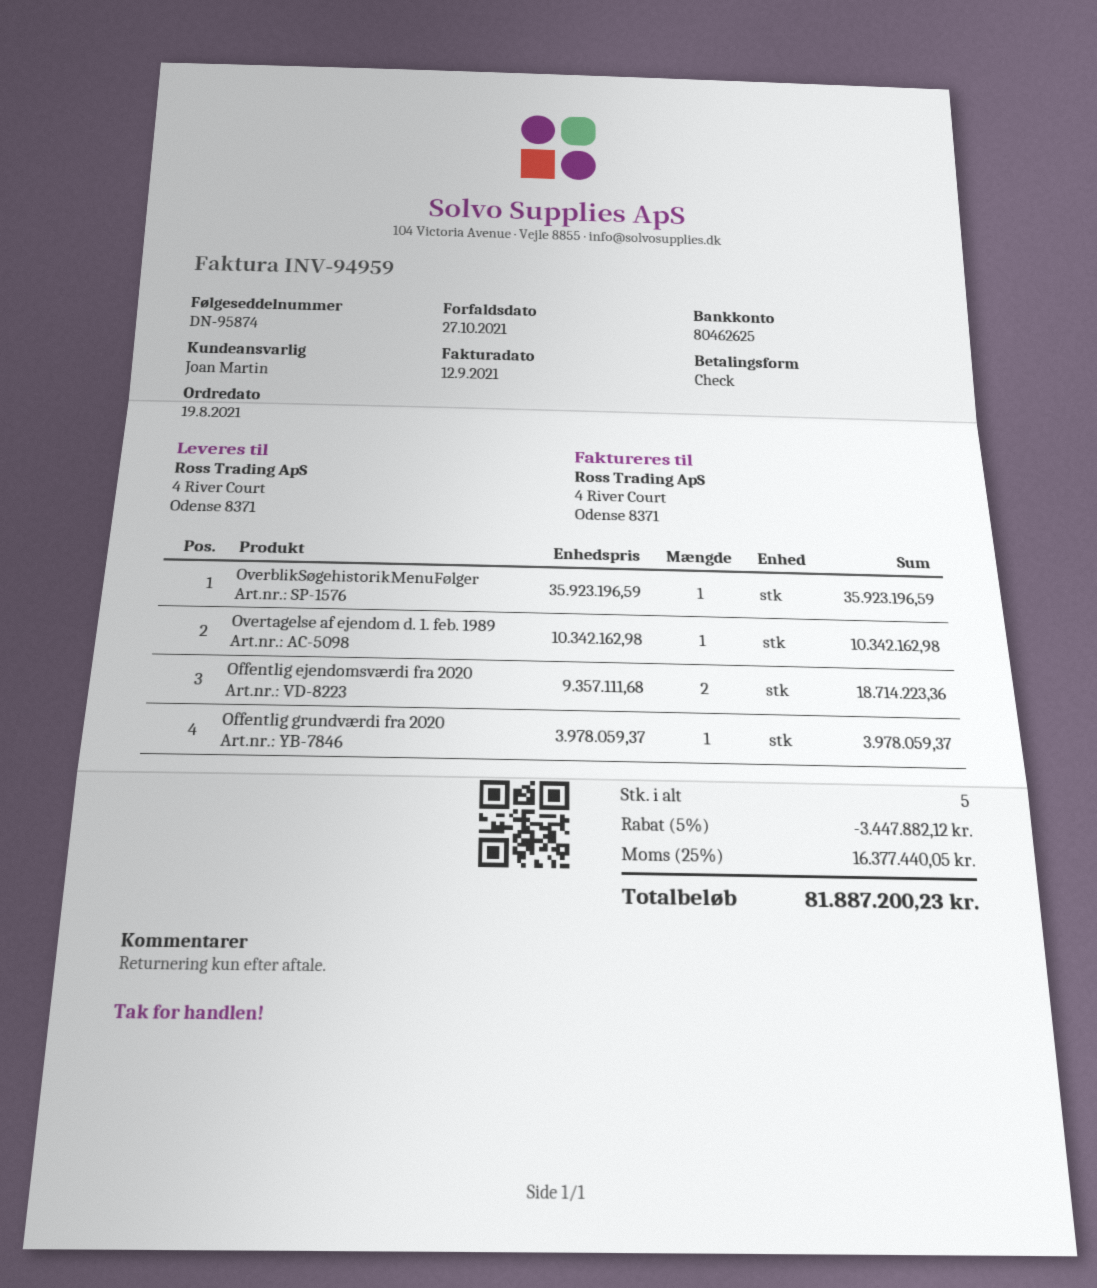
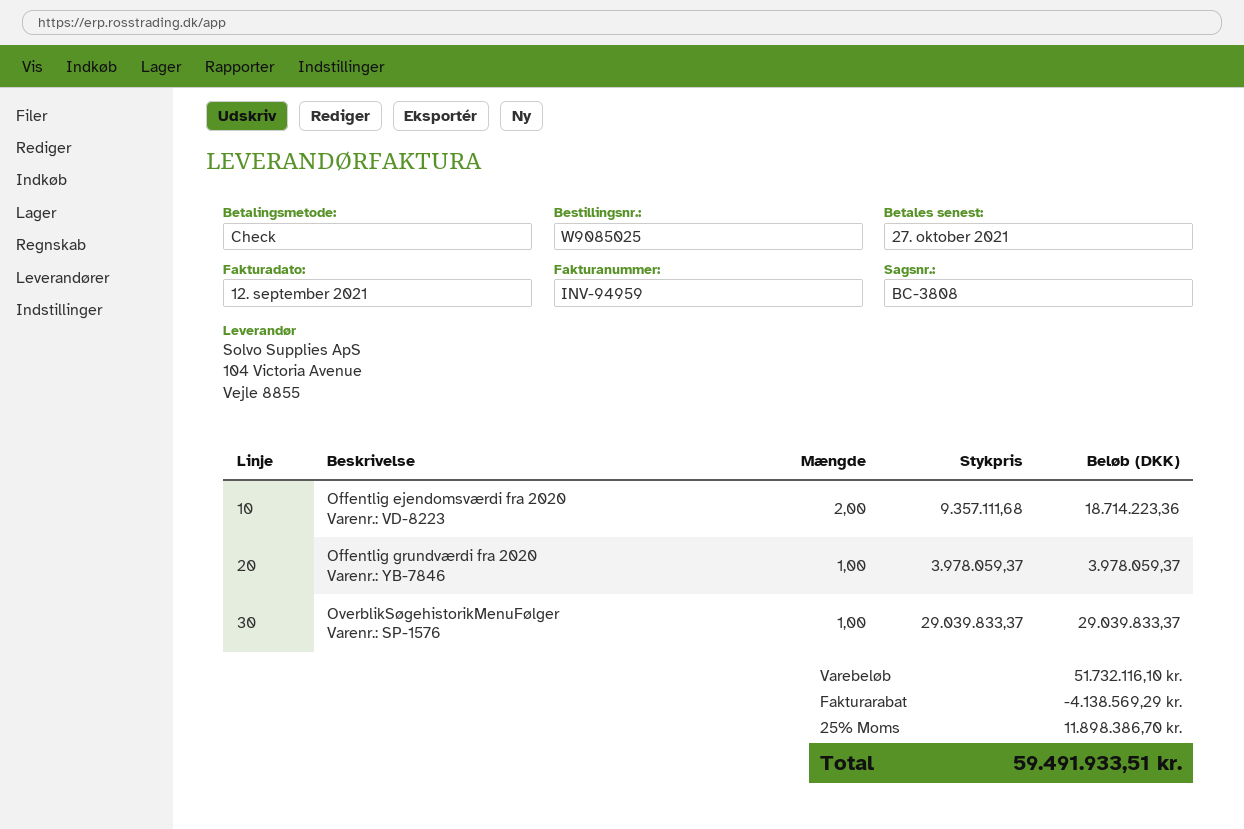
OverblikSøgehistorikMenuFølger: 1 x 35923196.59 = 35923196.59 -> 1 x 29039833.37 = 29039833.37
Overtagelse af ejendom d. 1. feb. 1989: 1 x 10342162.98 = 10342162.98 -> none
discount: 3447882.12 -> 4138569.29
tax: 25% = 16377440.05 -> 25% = 11898386.70
total: 81887200.23 -> 59491933.51

